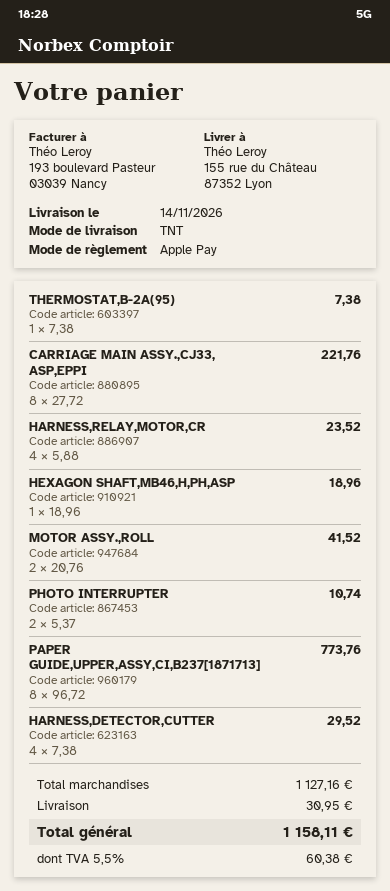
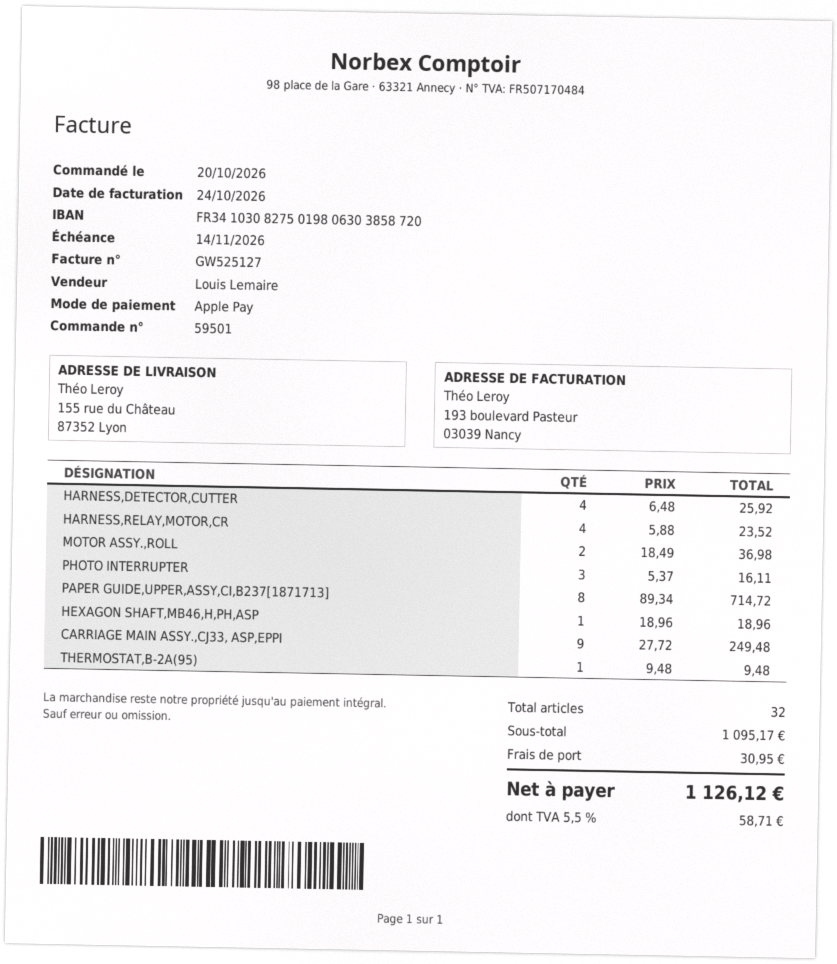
THERMOSTAT,B-2A(95): 1 x 7.38 = 7.38 -> 1 x 9.48 = 9.48
CARRIAGE MAIN ASSY.,CJ33, ASP,EPPI: 8 x 27.72 = 221.76 -> 9 x 27.72 = 249.48
MOTOR ASSY.,ROLL: 2 x 20.76 = 41.52 -> 2 x 18.49 = 36.98
PHOTO INTERRUPTER: 2 x 5.37 = 10.74 -> 3 x 5.37 = 16.11
PAPER GUIDE,UPPER,ASSY,CI,B237[1871713]: 8 x 96.72 = 773.76 -> 8 x 89.34 = 714.72
HARNESS,DETECTOR,CUTTER: 4 x 7.38 = 29.52 -> 4 x 6.48 = 25.92
subtotal: 1127.16 -> 1095.17
tax: 5.5% = 60.38 -> 5.5% = 58.71
total: 1158.11 -> 1126.12

